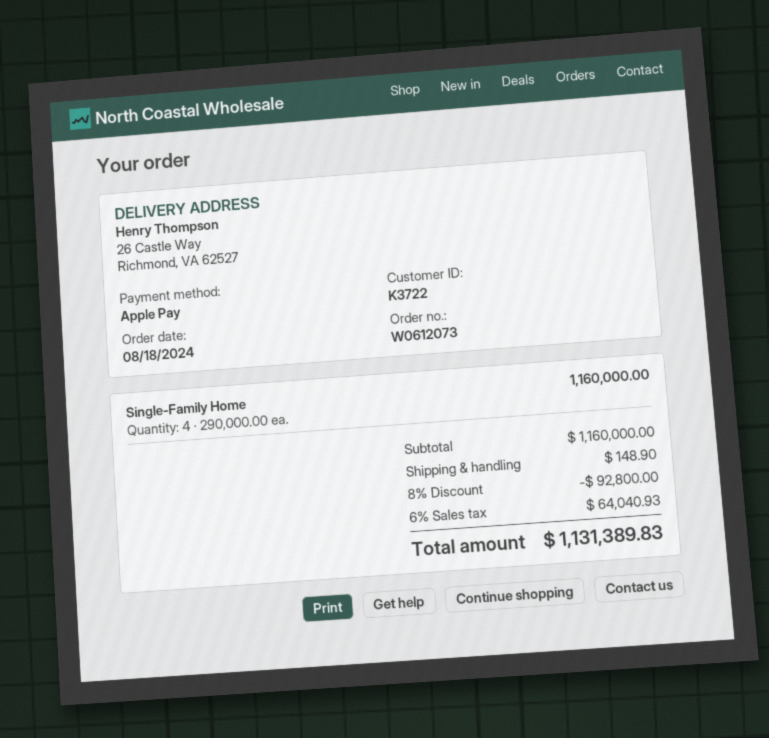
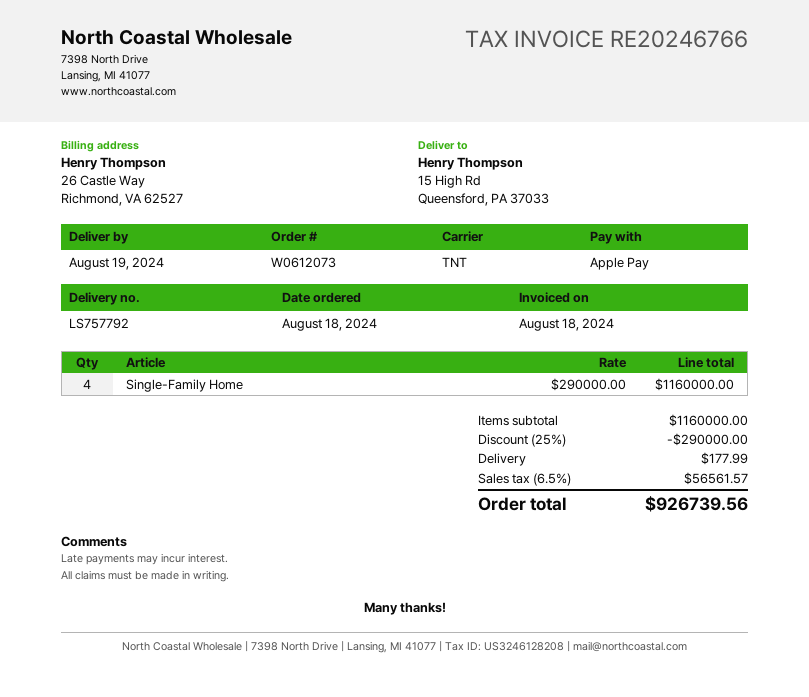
ship to: 26 Castle Way, Richmond, VA 62527 -> 15 High Rd, Queensford, PA 37033
discount: 8% = 92800.00 -> 25% = 290000.00
shipping: 148.90 -> 177.99
tax: 6% = 64040.93 -> 6.5% = 56561.57
total: 1131389.83 -> 926739.56

